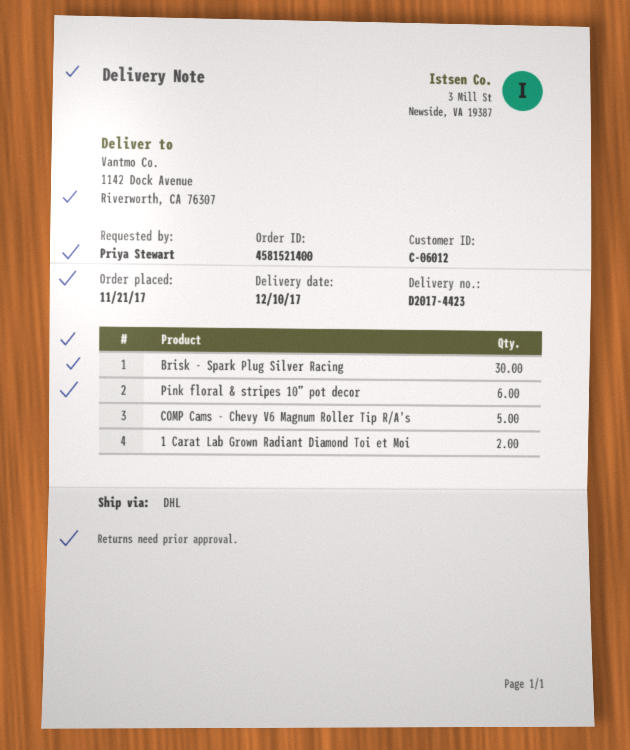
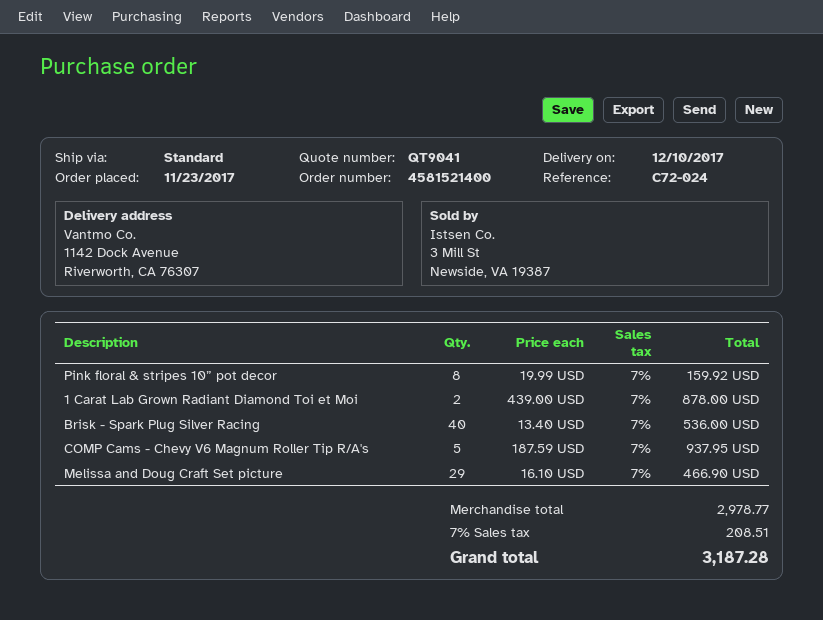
order date: 2017-11-21 -> 2017-11-23
shipping method: DHL -> standard
Brisk - Spark Plug Silver Racing: 30 -> 40
Pink floral & stripes 10” pot decor: 6 -> 8
Melissa and Doug Craft Set picture: none -> 29

